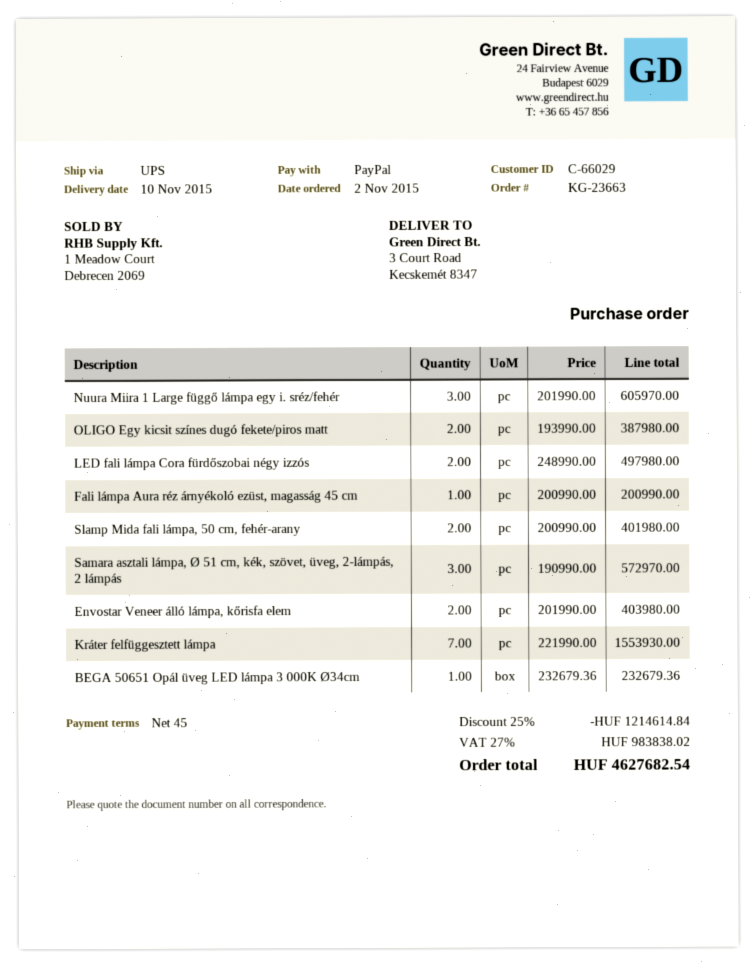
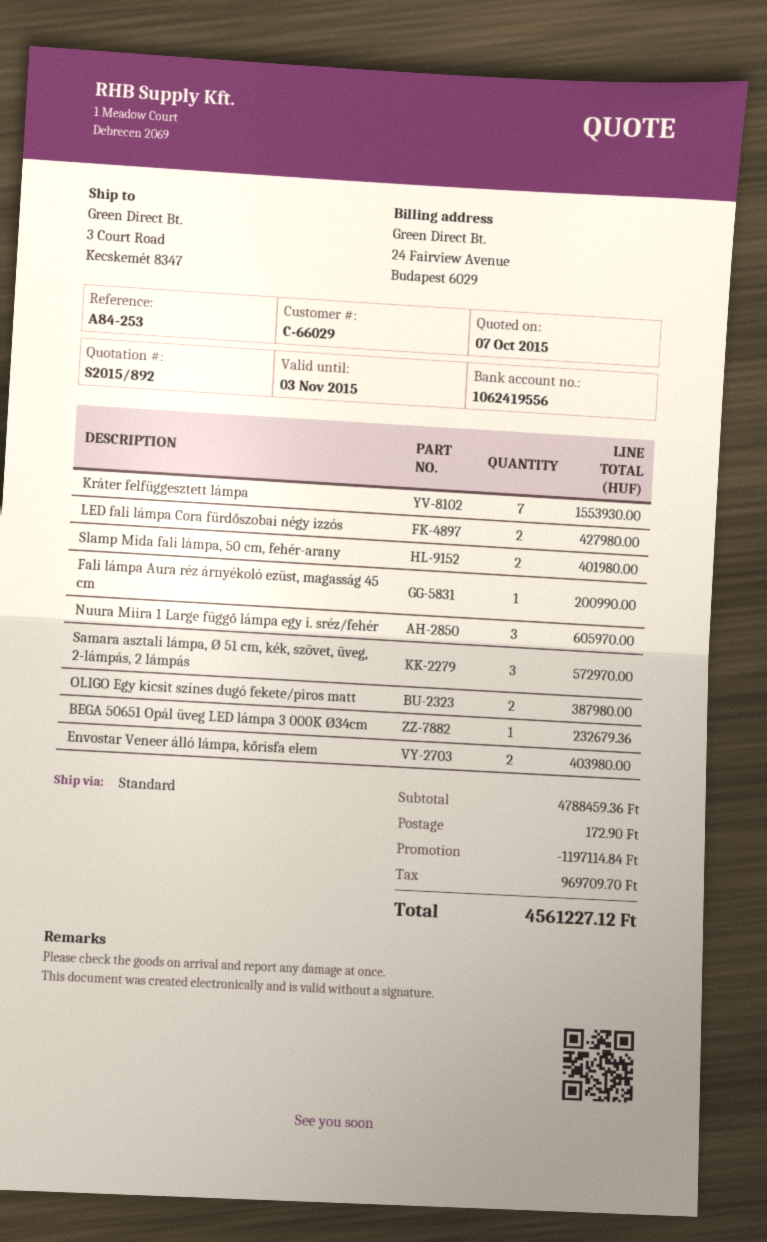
shipping method: UPS -> standard
LED fali lámpa Cora fürdőszobai négy izzós: 2 for 497980.00 -> 2 for 427980.00
discount: 1214614.84 -> 1197114.84
shipping: none -> 172.90
tax: 983838.02 -> 969709.70
total: 4627682.54 -> 4561227.12

